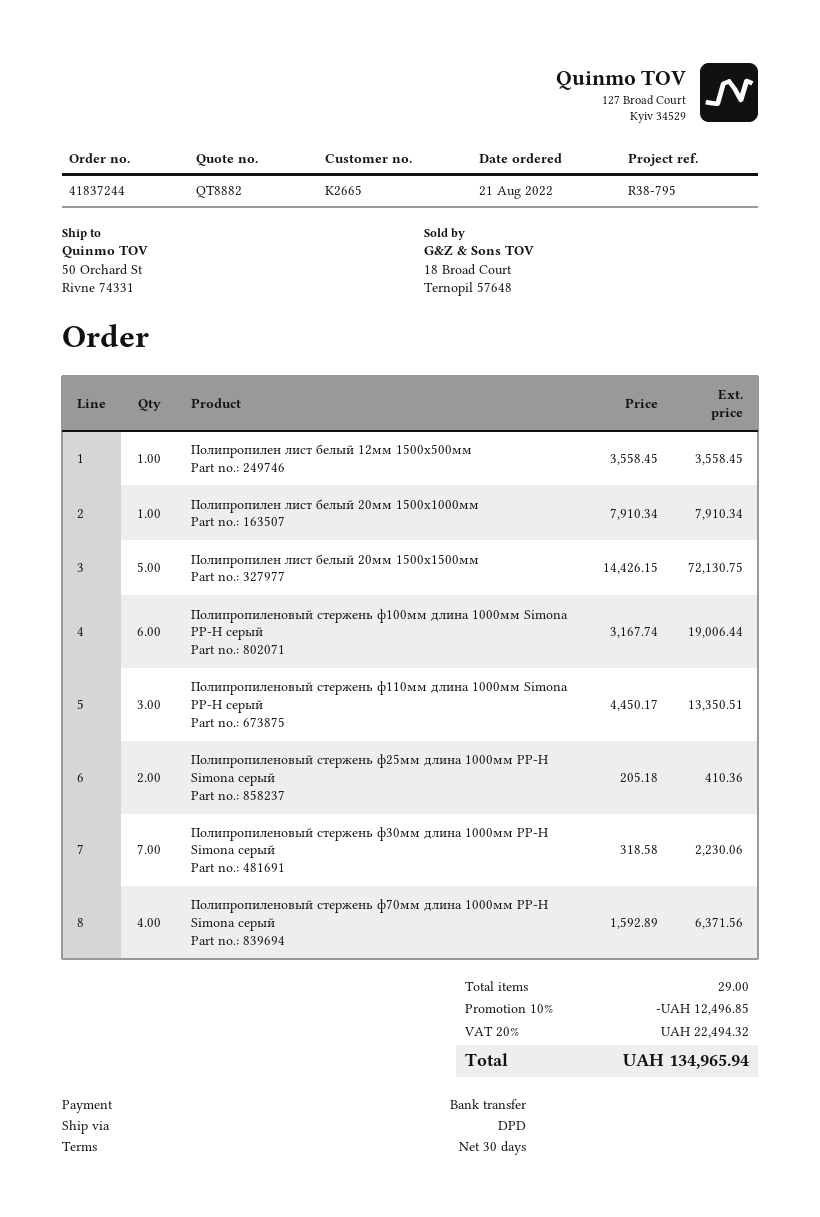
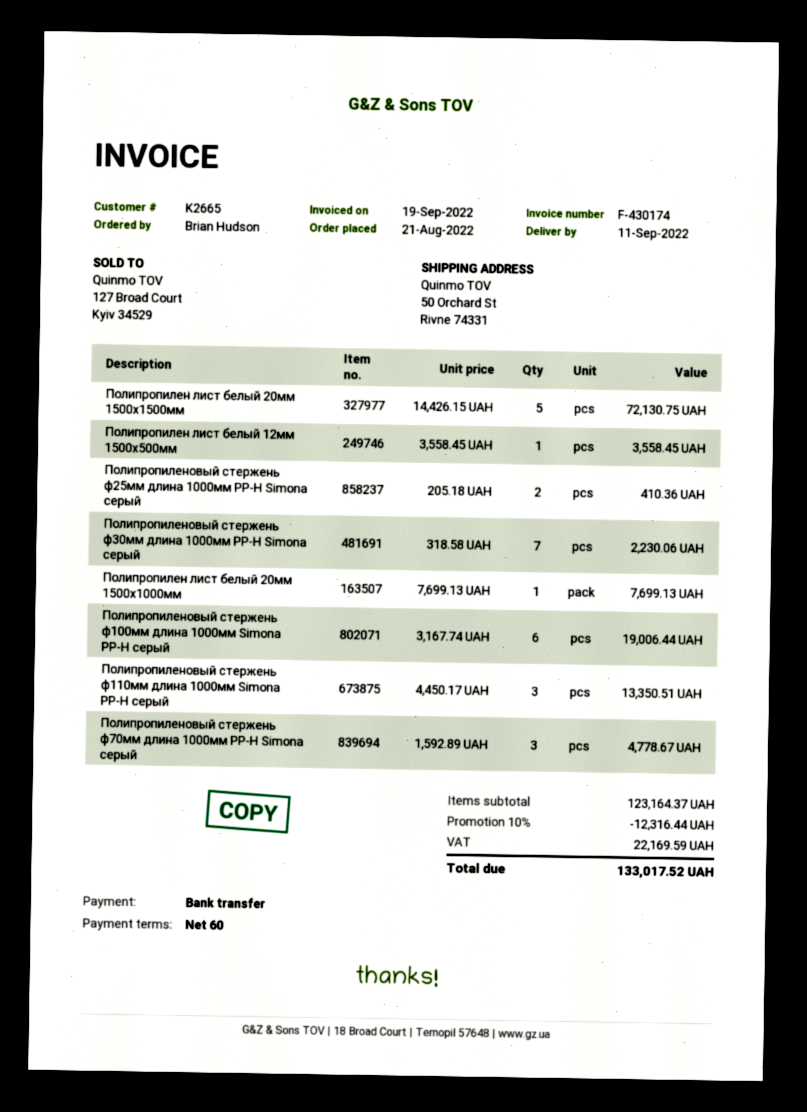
payment terms: 30 days -> 60 days
Полипропилен лист белый 20мм 1500х1000мм: 1 x 7910.34 = 7910.34 -> 1 x 7699.13 = 7699.13
Полипропиленовый стержень ф70мм длина 1000мм PP-H Simona серый: 4 x 1592.89 = 6371.56 -> 3 x 1592.89 = 4778.67
discount: 10% = 12496.85 -> 10% = 12316.44
tax: 22494.32 -> 22169.59
total: 134965.94 -> 133017.52

